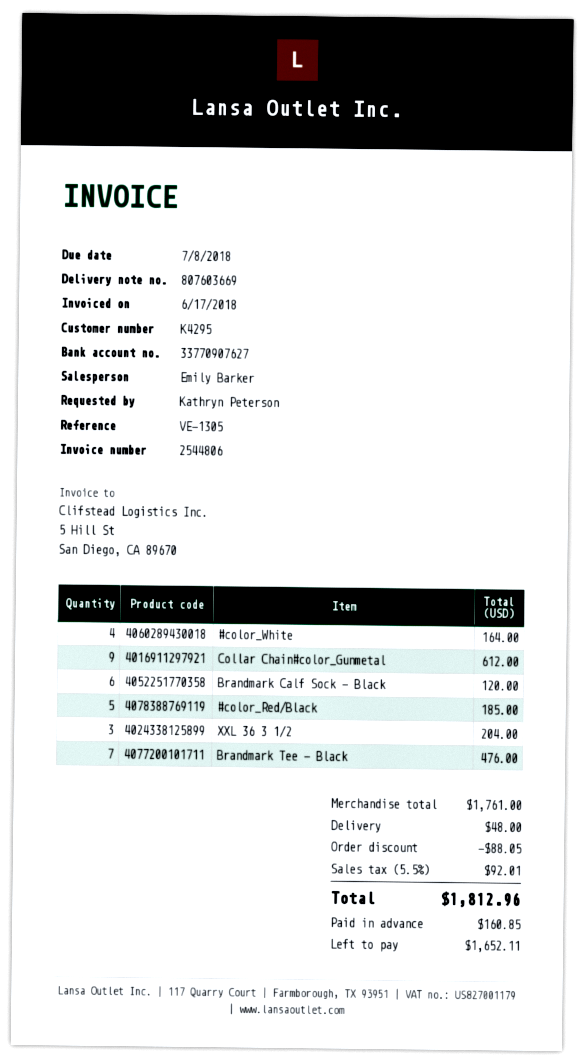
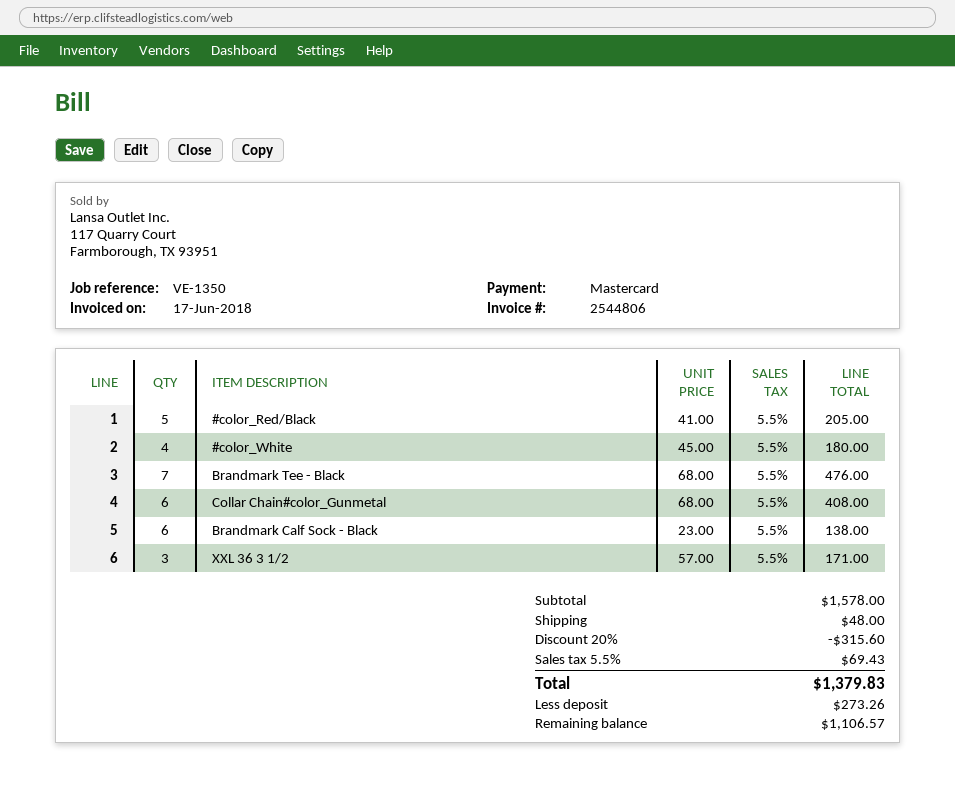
reference: VE-1305 -> VE-1350
#color_White: 4 for 164.00 -> 4 for 180.00
Collar Chain#color_Gunmetal: 9 for 612.00 -> 6 for 408.00
Brandmark Calf Sock - Black: 6 for 120.00 -> 6 for 138.00
#color_Red/Black: 5 for 185.00 -> 5 for 205.00
XXL 36 3 1/2: 3 for 204.00 -> 3 for 171.00
subtotal: 1761.00 -> 1578.00
discount: 88.05 -> 315.60
tax: 5.5% = 92.01 -> 5.5% = 69.43
total: 1812.96 -> 1379.83
deposit: 160.85 -> 273.26
balance: 1652.11 -> 1106.57

